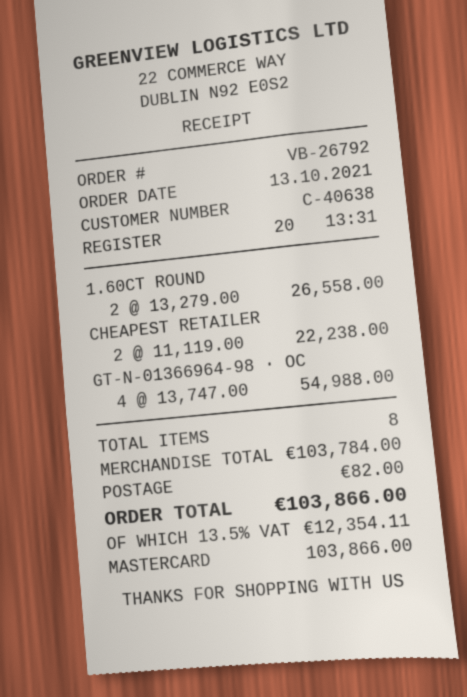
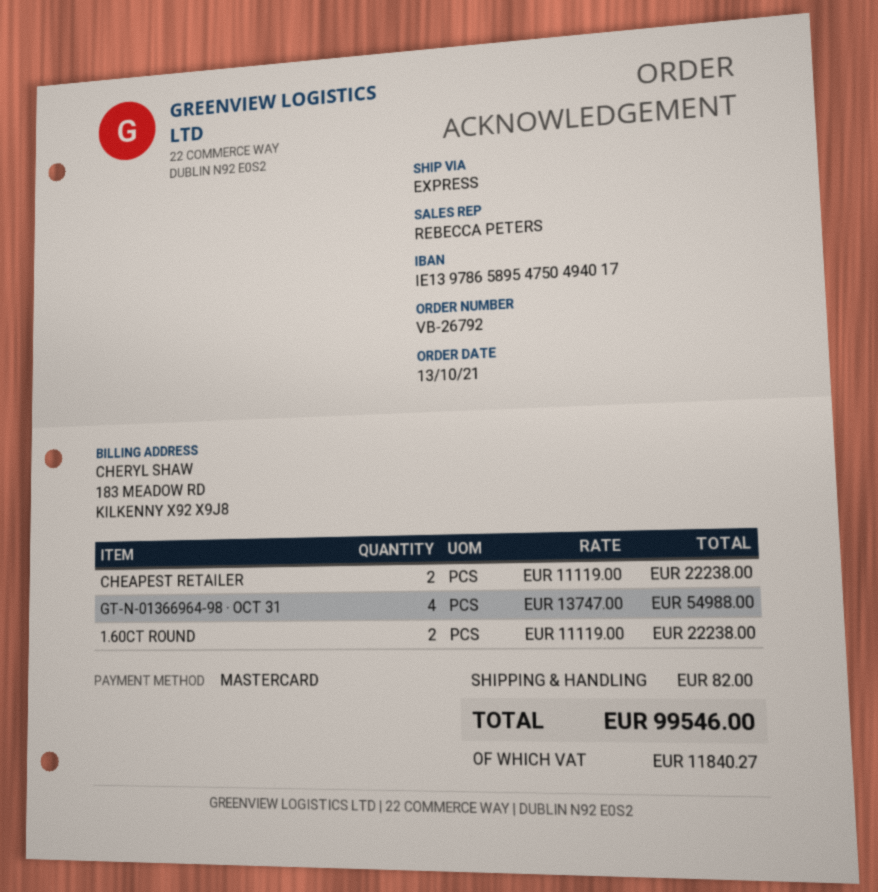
1.60CT ROUND: 2 x 13279.00 = 26558.00 -> 2 x 11119.00 = 22238.00
tax: 12354.11 -> 11840.27
total: 103866.00 -> 99546.00

